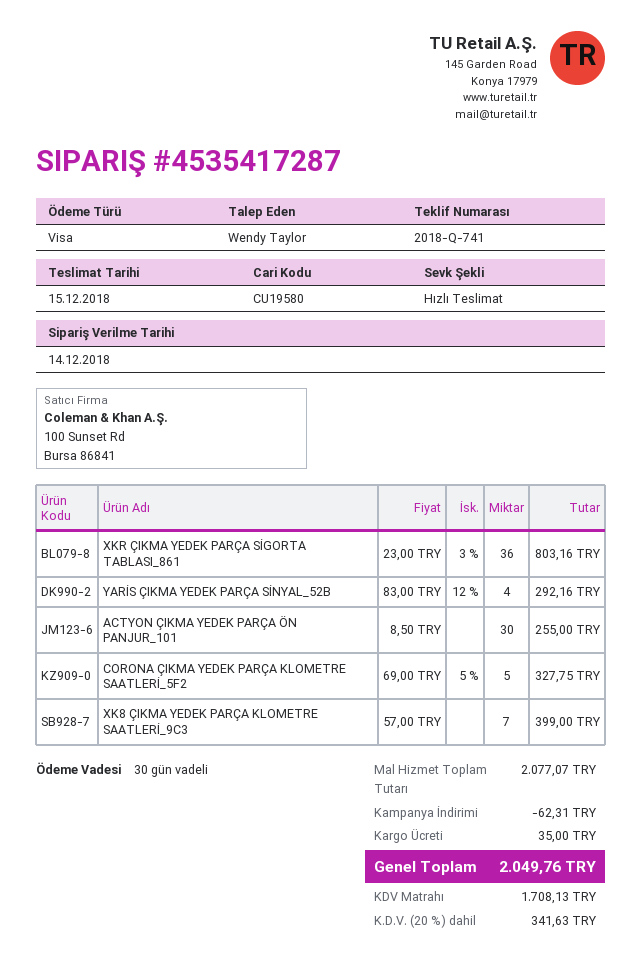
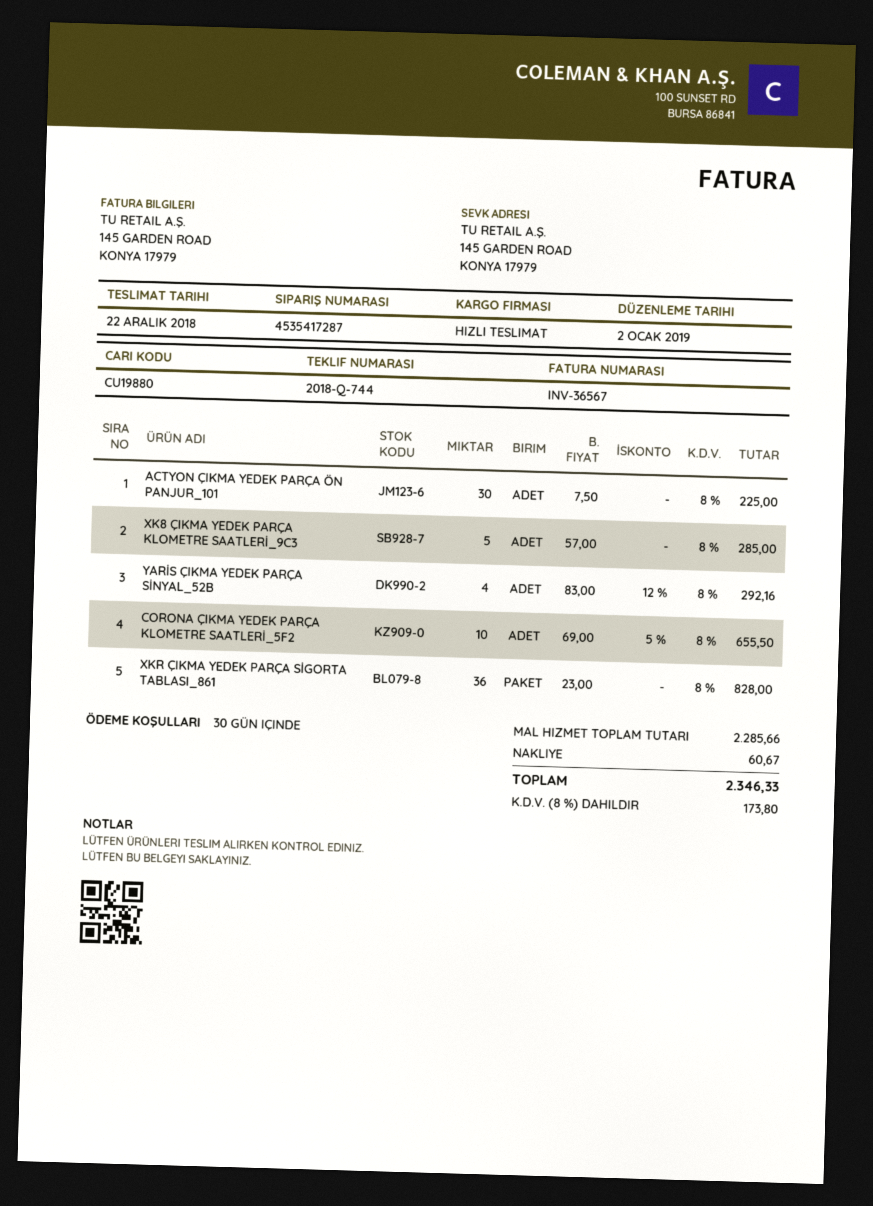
quote number: 2018-Q-741 -> 2018-Q-744
delivery date: 2018-12-15 -> 2018-12-22
customer number: CU19580 -> CU19880
XKR ÇIKMA YEDEK PARÇA SİGORTA TABLASI_861: 36 x 23.00 - 3% = 803.16 -> 36 x 23.00 = 828.00
ACTYON ÇIKMA YEDEK PARÇA ÖN PANJUR_101: 30 x 8.50 = 255.00 -> 30 x 7.50 = 225.00
CORONA ÇIKMA YEDEK PARÇA KLOMETRE SAATLERİ_5F2: 5 x 69.00 - 5% = 327.75 -> 10 x 69.00 - 5% = 655.50
XK8 ÇIKMA YEDEK PARÇA KLOMETRE SAATLERİ_9C3: 7 x 57.00 = 399.00 -> 5 x 57.00 = 285.00
subtotal: 2077.07 -> 2285.66
discount: 62.31 -> none
shipping: 35.00 -> 60.67
tax: 20% = 341.63 -> 8% = 173.80
total: 2049.76 -> 2346.33

